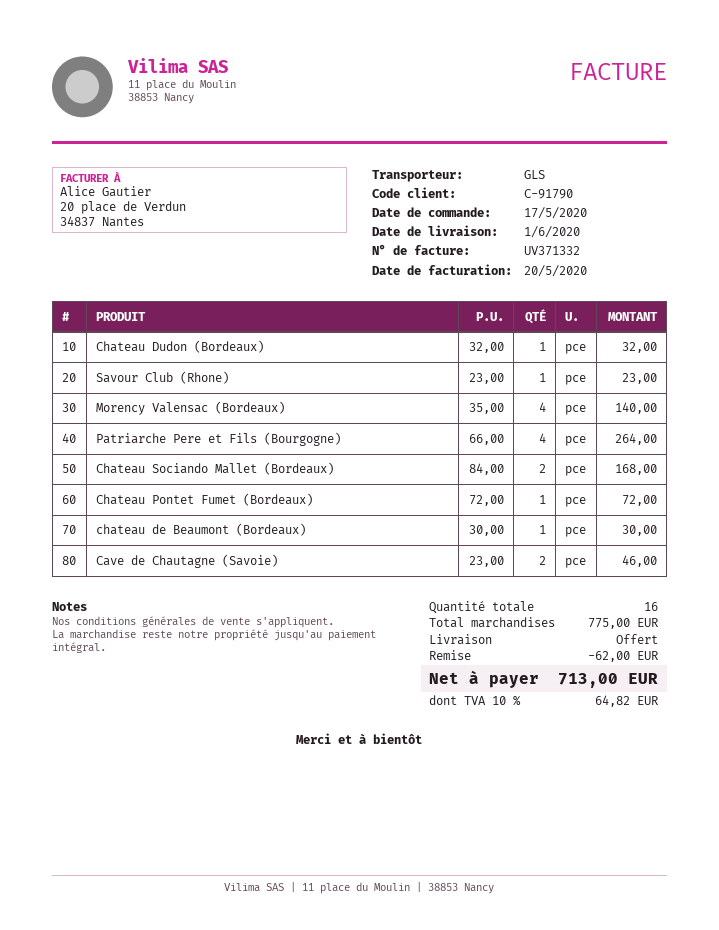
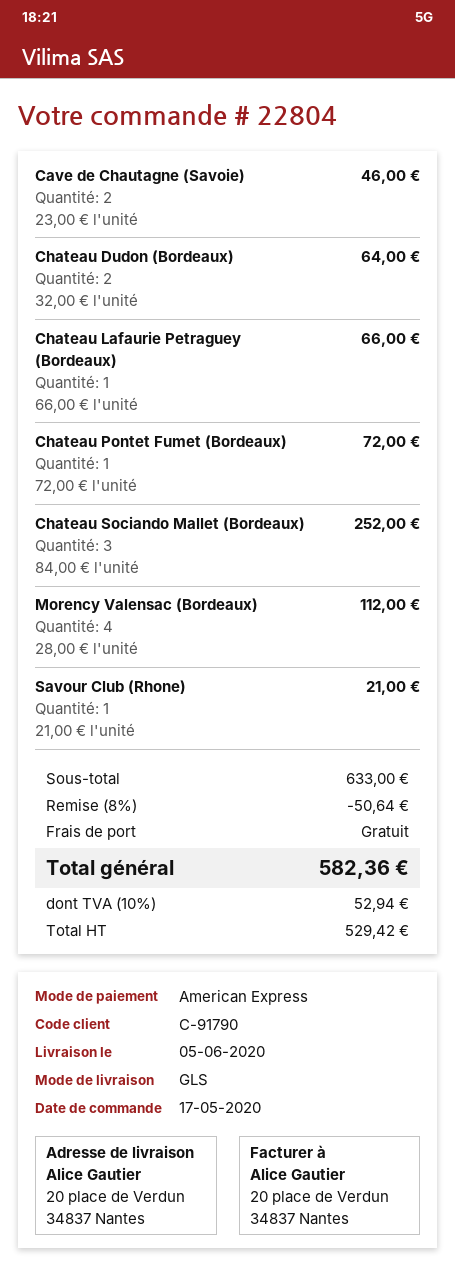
delivery date: 2020-06-01 -> 2020-06-05
Chateau Dudon (Bordeaux): 1 x 32.00 = 32.00 -> 2 x 32.00 = 64.00
Savour Club (Rhone): 1 x 23.00 = 23.00 -> 1 x 21.00 = 21.00
Morency Valensac (Bordeaux): 4 x 35.00 = 140.00 -> 4 x 28.00 = 112.00
Patriarche Pere et Fils (Bourgogne): 4 x 66.00 = 264.00 -> none
Chateau Sociando Mallet (Bordeaux): 2 x 84.00 = 168.00 -> 3 x 84.00 = 252.00
chateau de Beaumont (Bordeaux): 1 x 30.00 = 30.00 -> none
Chateau Lafaurie Petraguey (Bordeaux): none -> 1 x 66.00 = 66.00
subtotal: 775.00 -> 633.00
discount: 62.00 -> 50.64
tax: 10% = 64.82 -> 10% = 52.94
total: 713.00 -> 582.36

